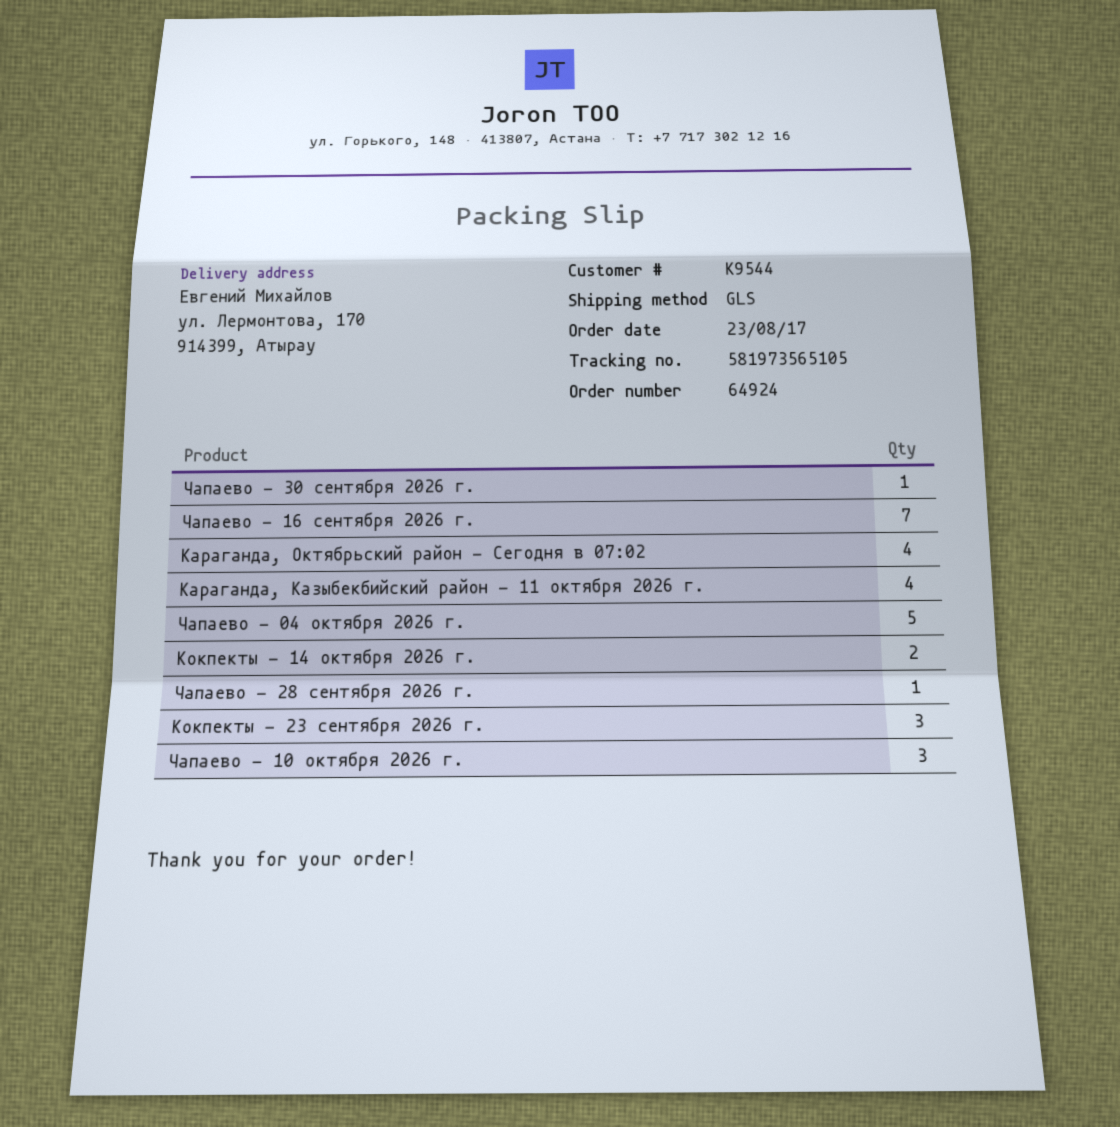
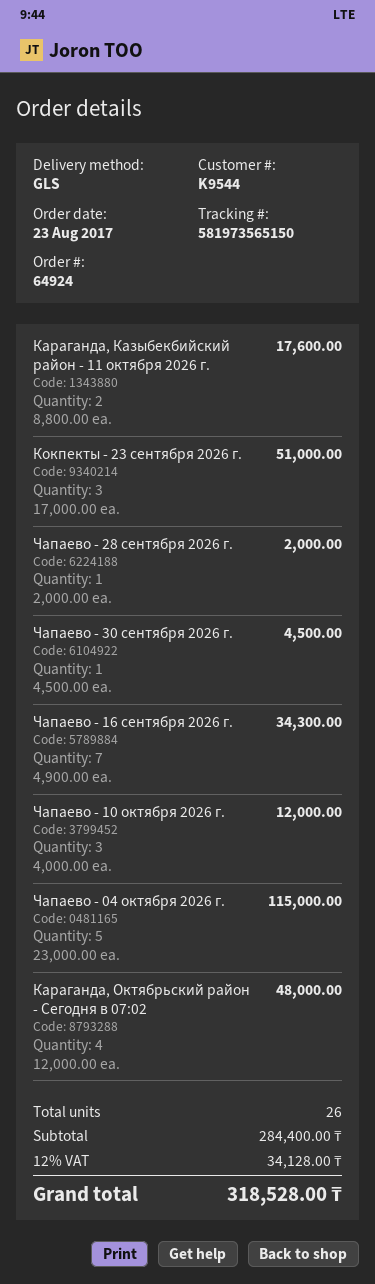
tracking number: 581973565105 -> 581973565150
Караганда, Казыбекбийский район - 11 октября 2026 г.: 4 -> 2
Кокпекты - 14 октября 2026 г.: 2 -> none

